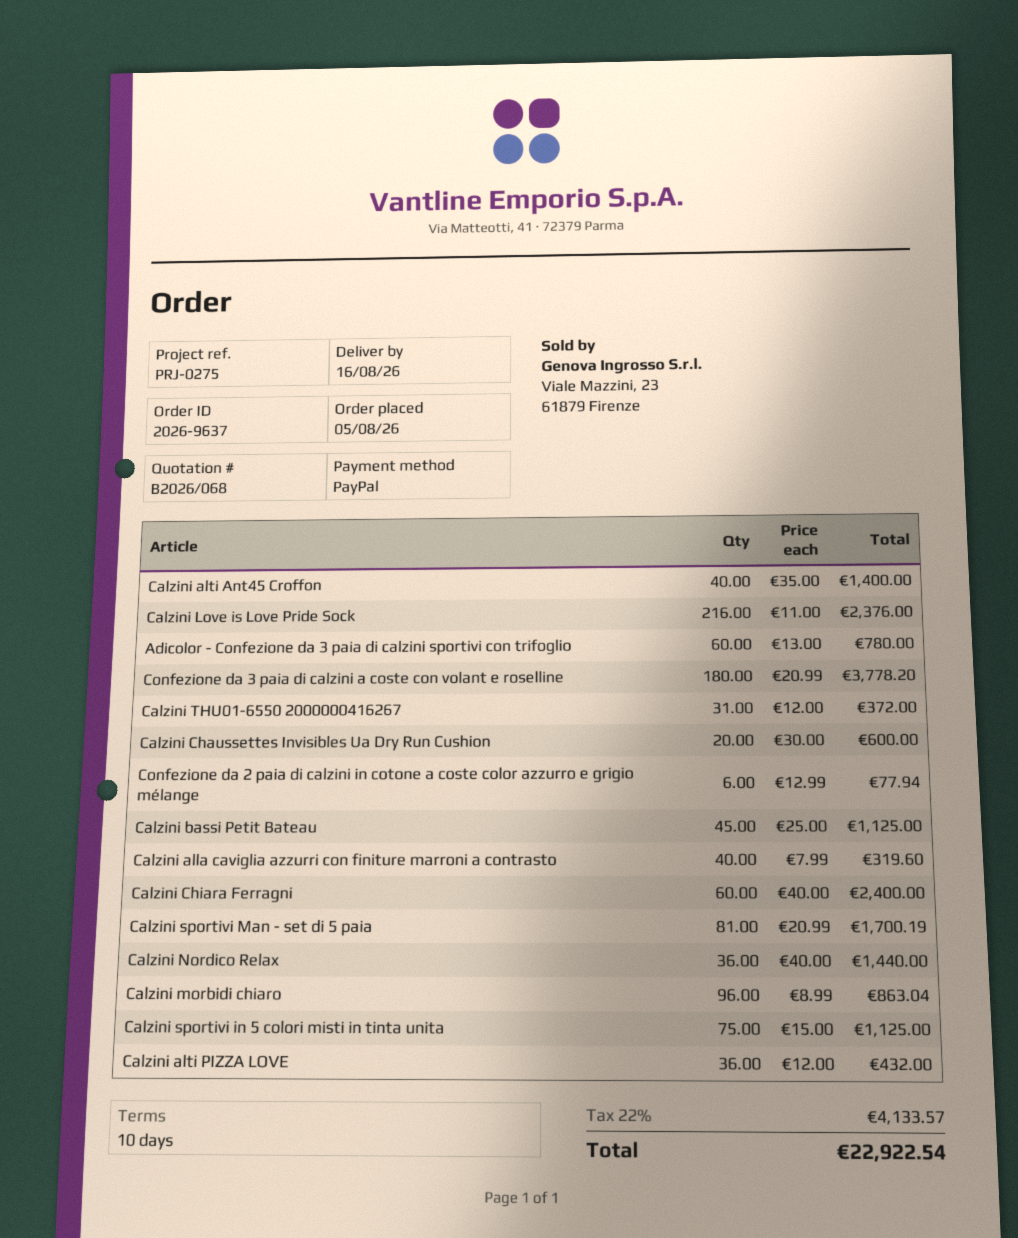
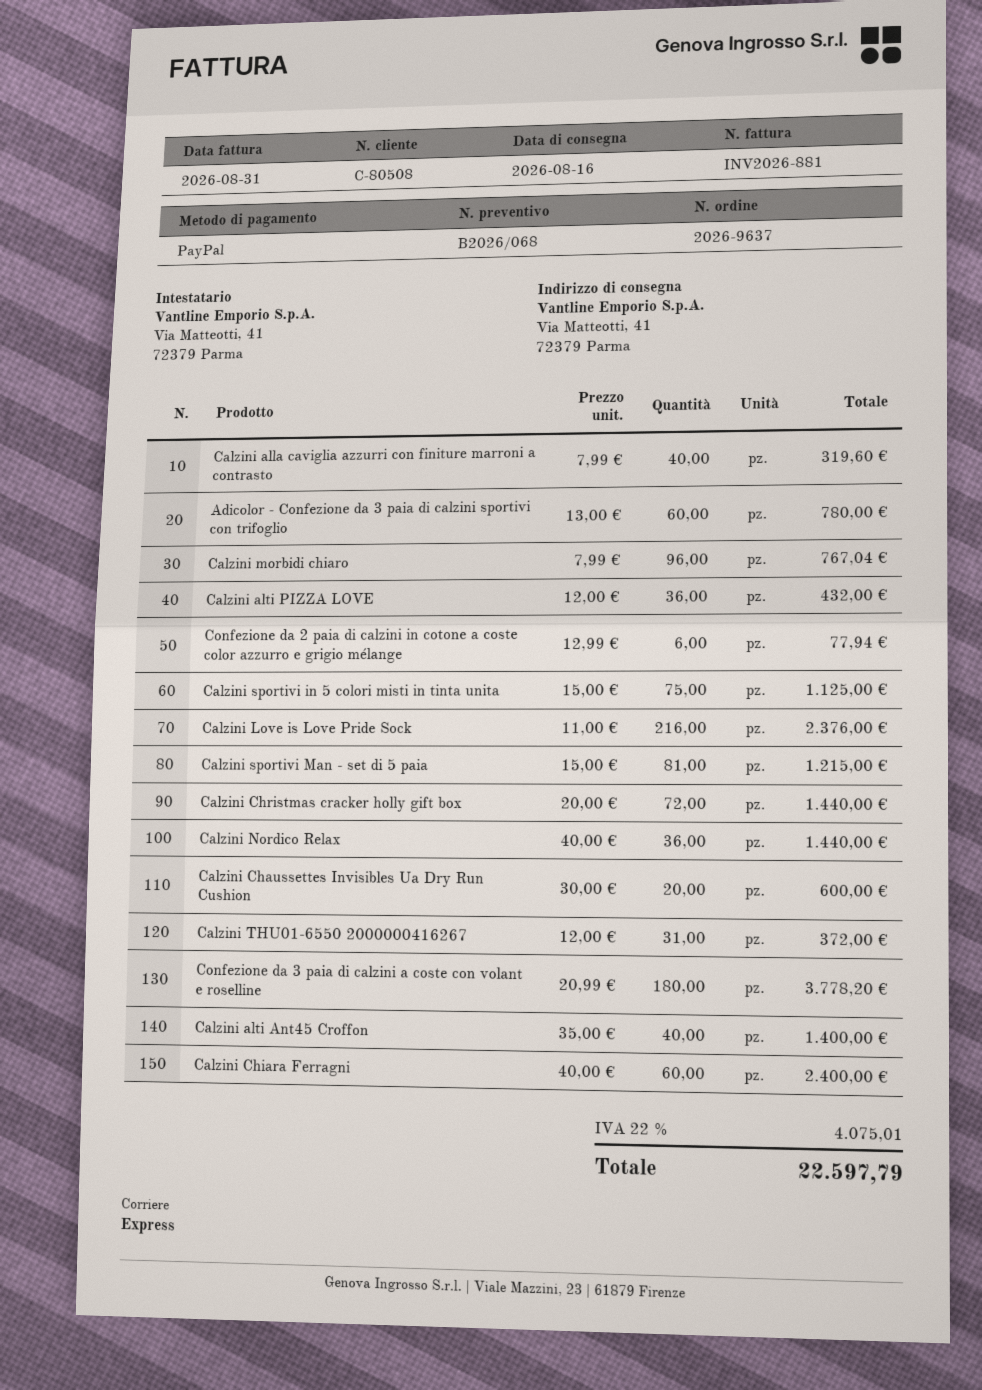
Calzini bassi Petit Bateau: 45 x 25.00 = 1125.00 -> none
Calzini sportivi Man - set di 5 paia: 81 x 20.99 = 1700.19 -> 81 x 15.00 = 1215.00
Calzini morbidi chiaro: 96 x 8.99 = 863.04 -> 96 x 7.99 = 767.04
Calzini Christmas cracker holly gift box: none -> 72 x 20.00 = 1440.00
tax: 22% = 4133.57 -> 22% = 4075.01
total: 22922.54 -> 22597.79

